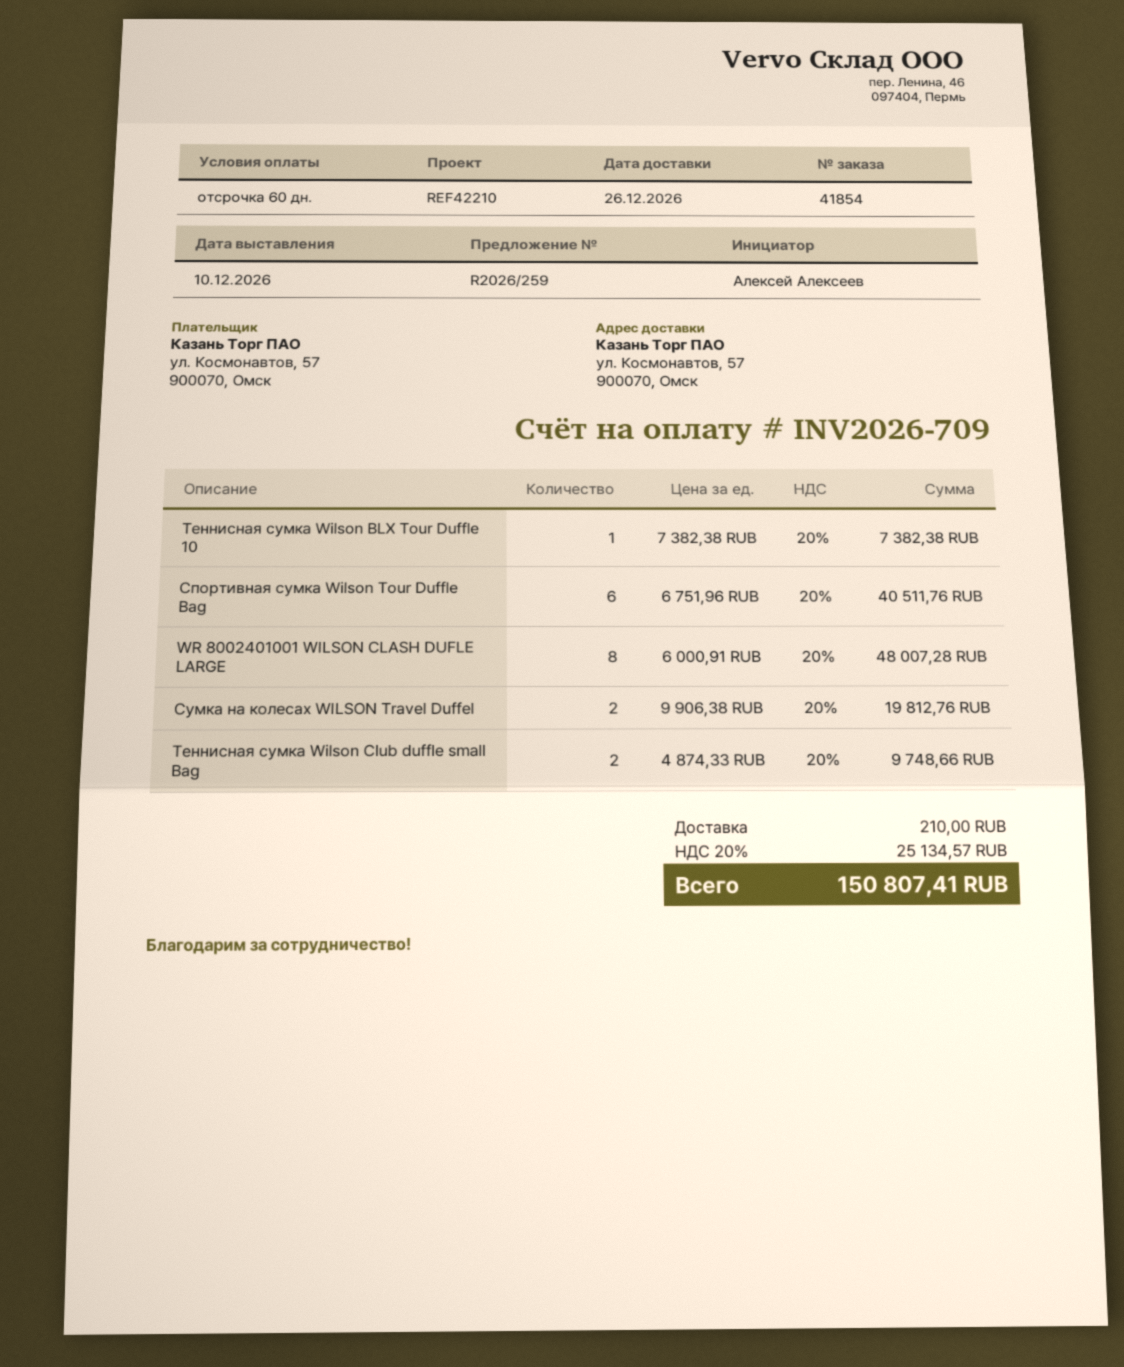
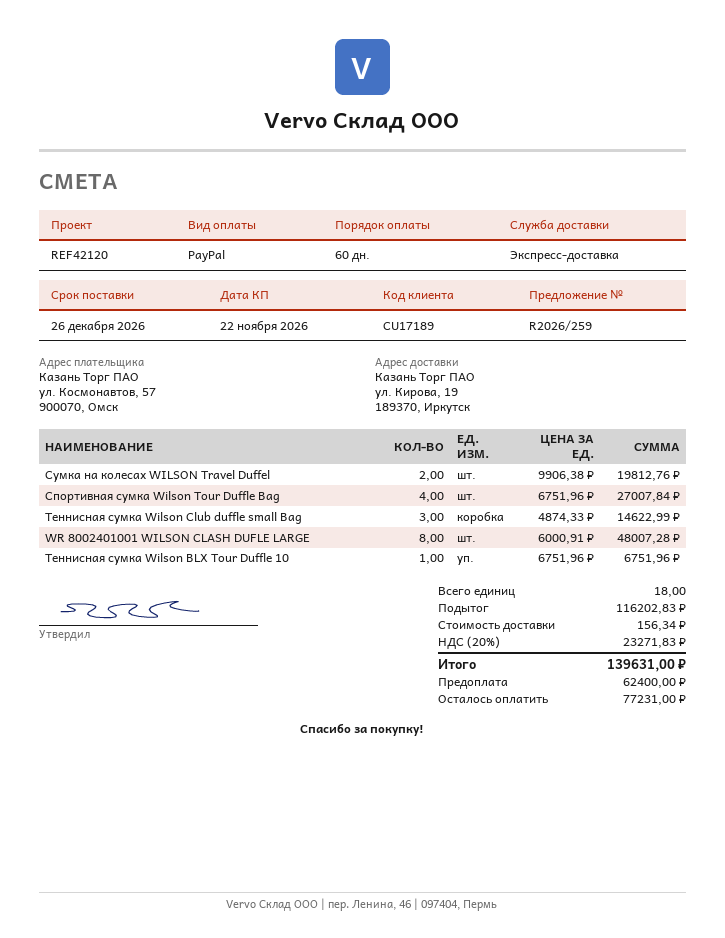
reference: REF42210 -> REF42120
ship to: ул. Космонавтов, 57, 900070, Омск -> ул. Кирова, 19, 189370, Иркутск
Теннисная сумка Wilson BLX Tour Duffle 10: 1 x 7382.38 = 7382.38 -> 1 x 6751.96 = 6751.96
Спортивная сумка Wilson Tour Duffle Bag: 6 x 6751.96 = 40511.76 -> 4 x 6751.96 = 27007.84
Теннисная сумка Wilson Club duffle small Bag: 2 x 4874.33 = 9748.66 -> 3 x 4874.33 = 14622.99
shipping: 210.00 -> 156.34
tax: 20% = 25134.57 -> 20% = 23271.83
total: 150807.41 -> 139631.00

